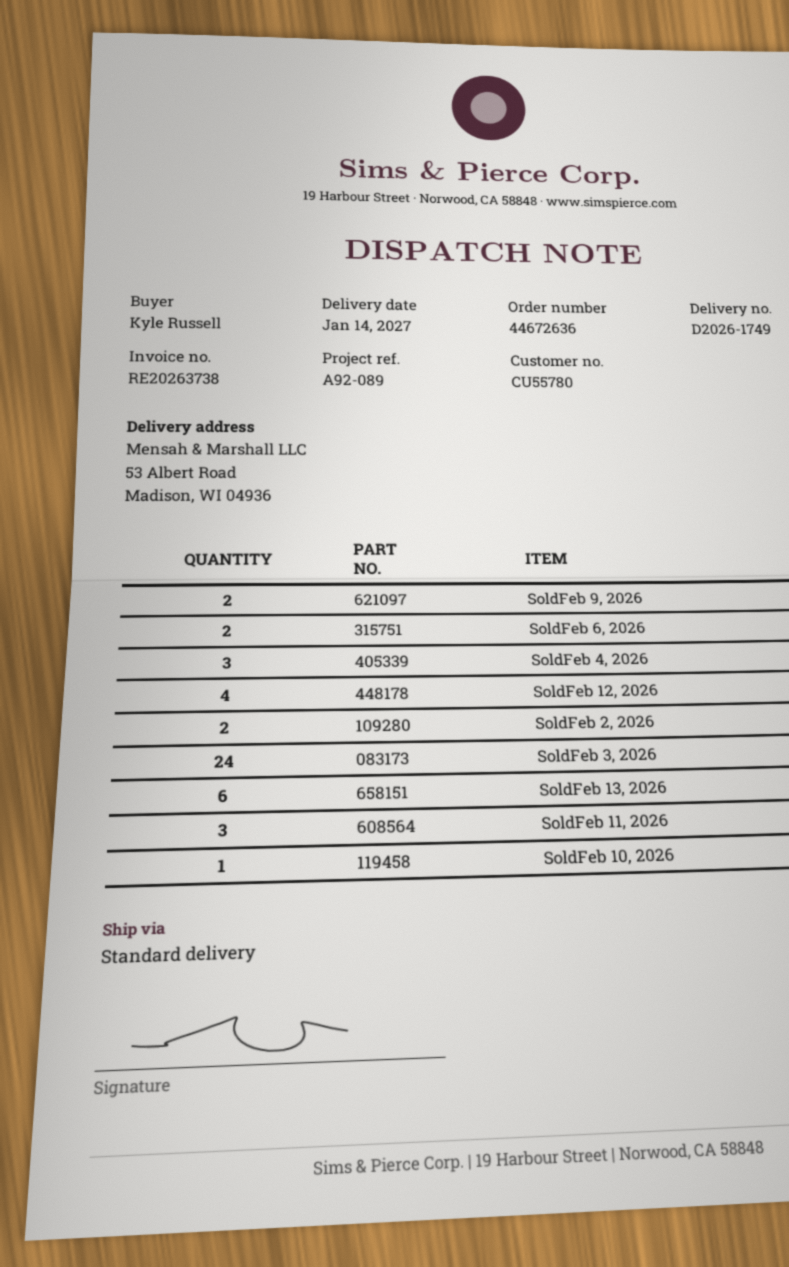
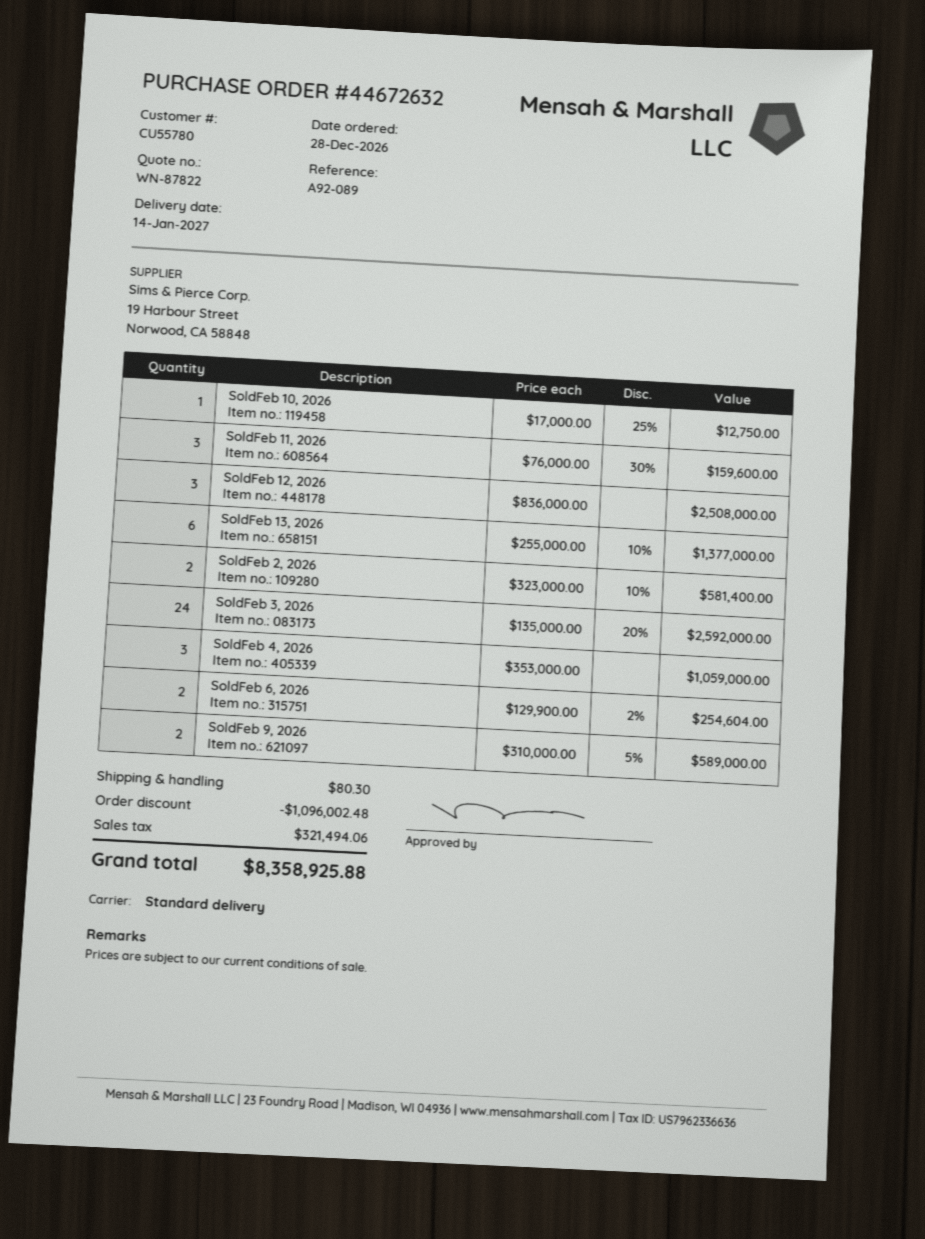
order number: 44672636 -> 44672632
SoldFeb 12, 2026: 4 -> 3

